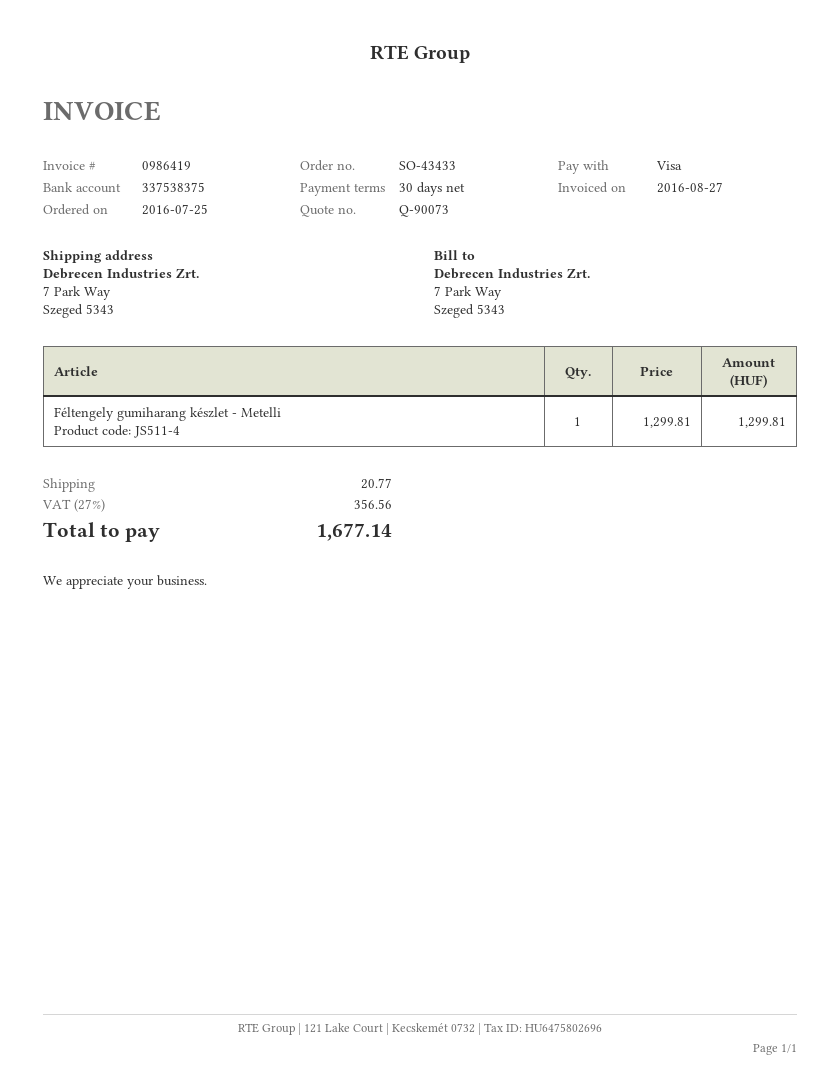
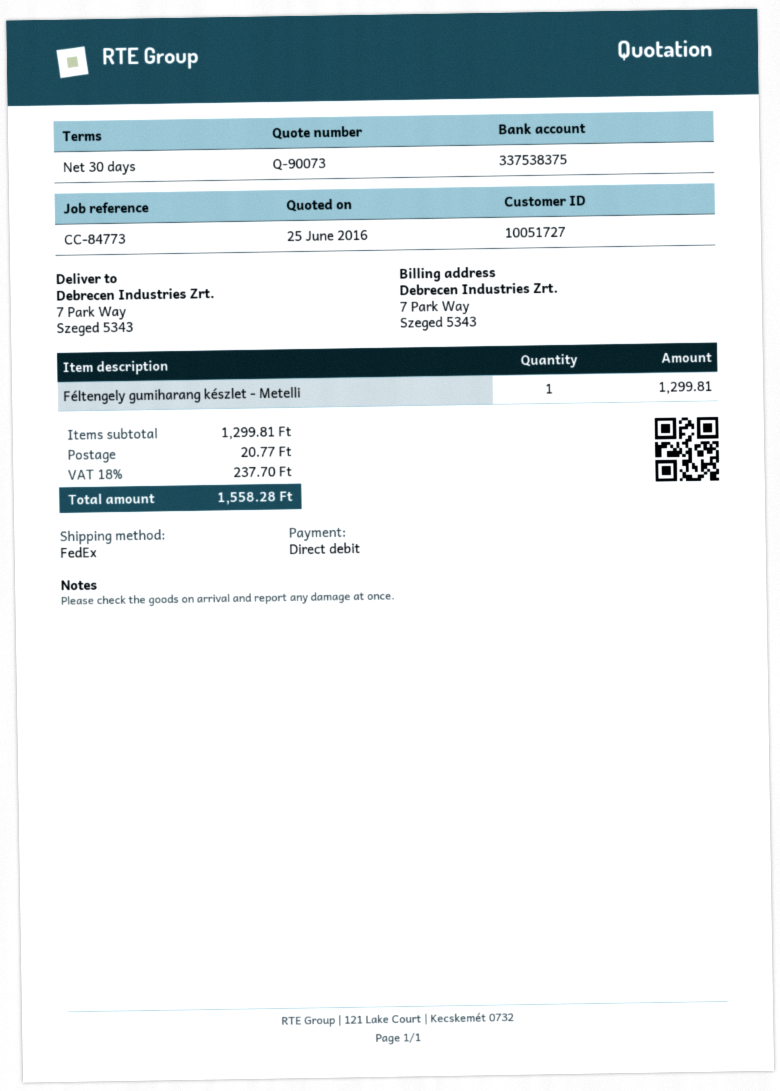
payment method: Visa -> direct debit
tax: 27% = 356.56 -> 18% = 237.70
total: 1677.14 -> 1558.28

